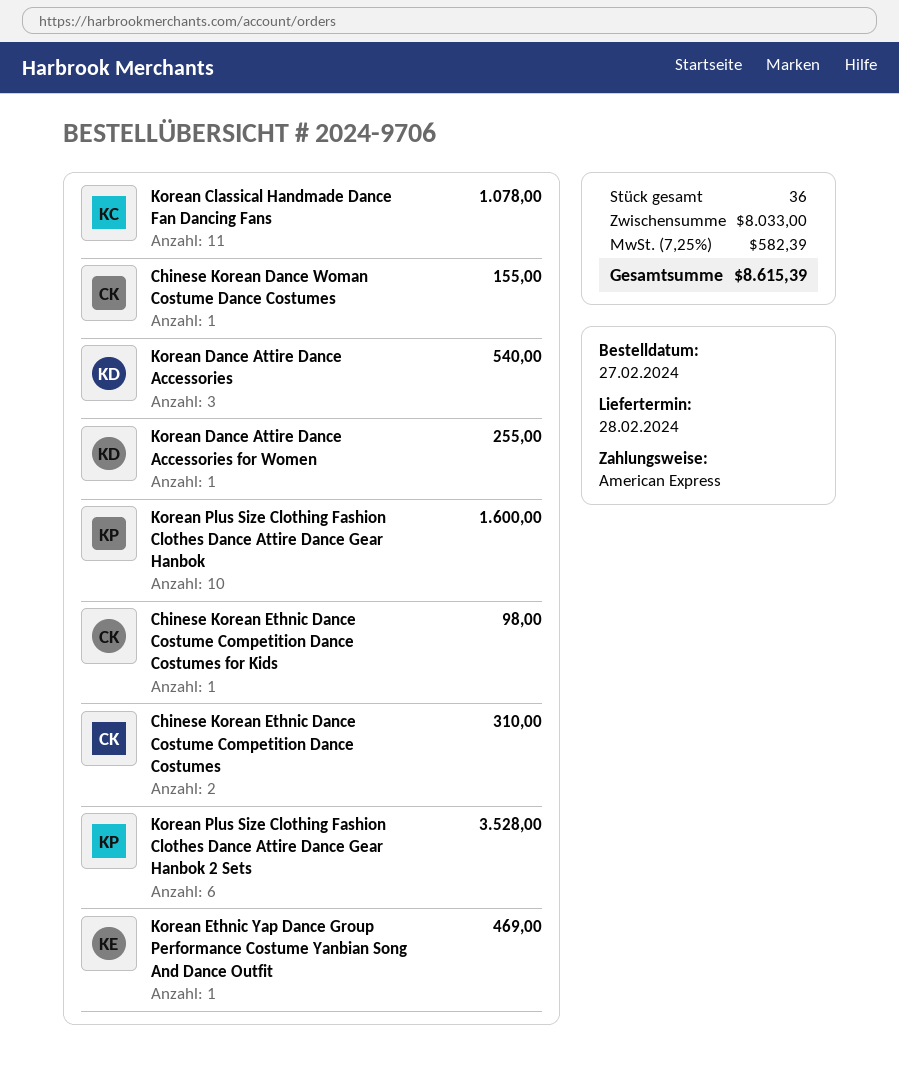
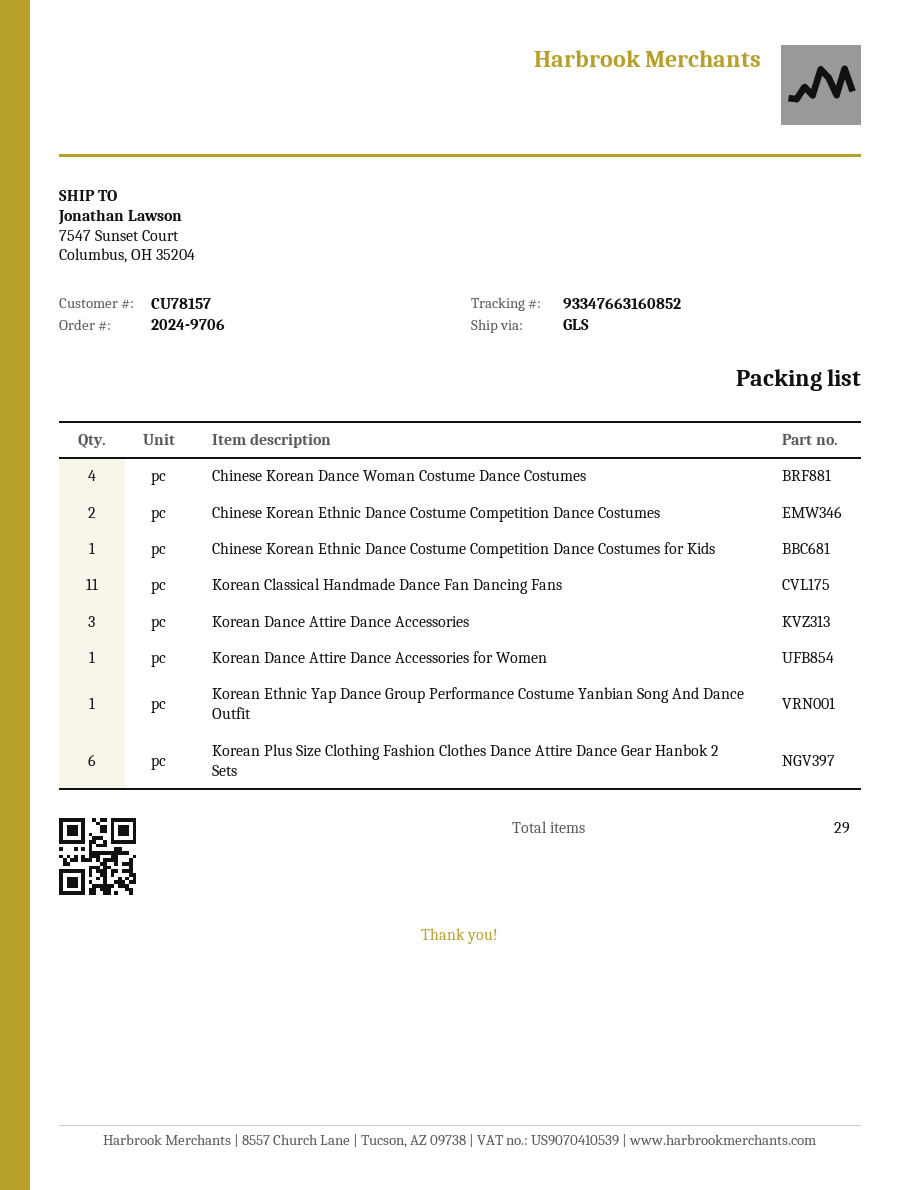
Chinese Korean Dance Woman Costume Dance Costumes: 1 -> 4
Korean Plus Size Clothing Fashion Clothes Dance Attire Dance Gear Hanbok: 10 -> none
total quantity: 36 -> 29

